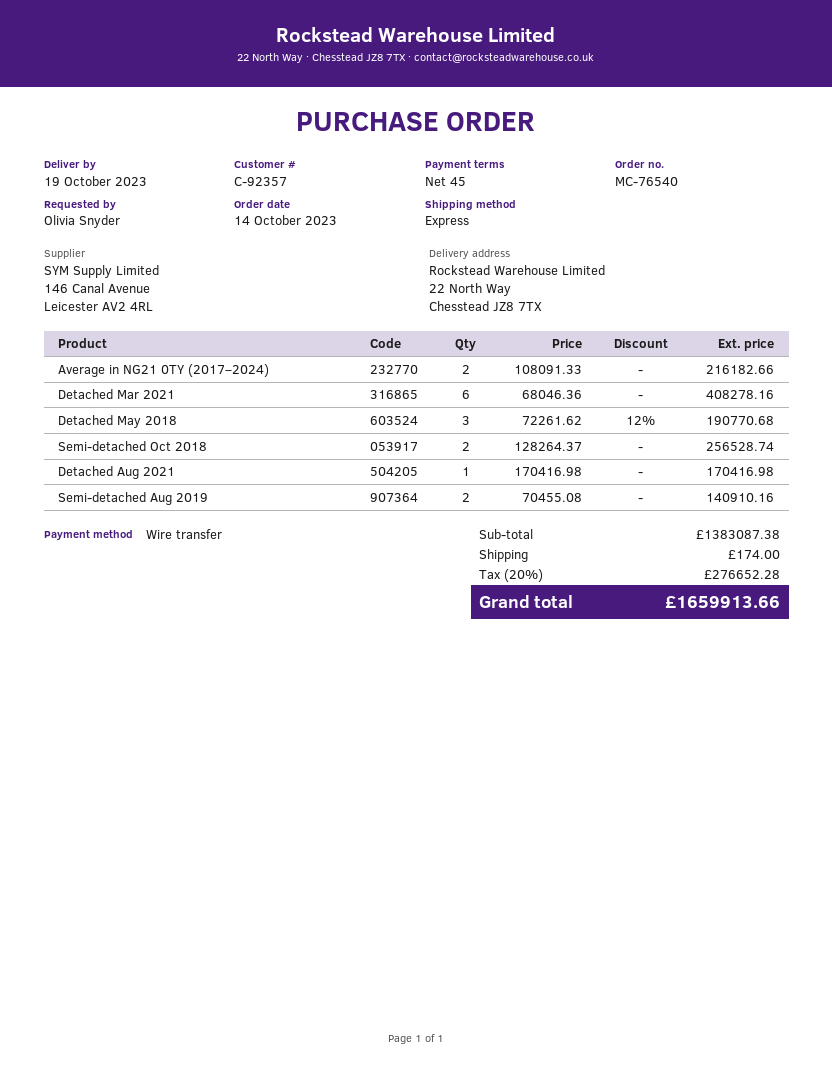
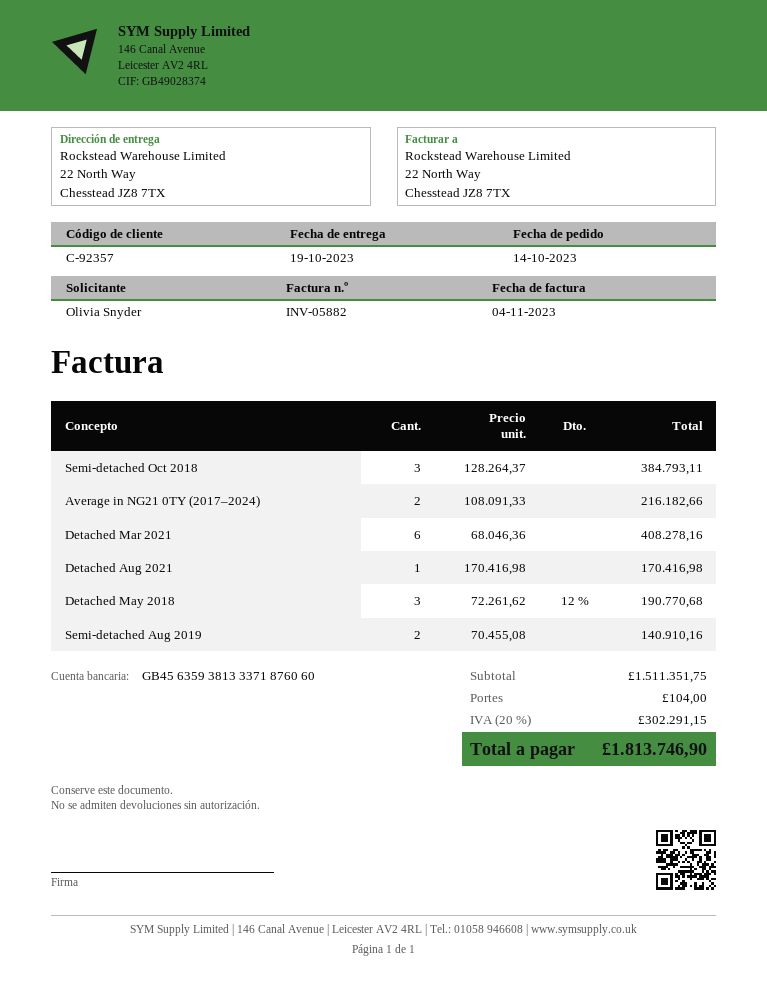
Semi-detached Oct 2018: 2 x 128264.37 = 256528.74 -> 3 x 128264.37 = 384793.11
subtotal: 1383087.38 -> 1511351.75
shipping: 174.00 -> 104.00
tax: 20% = 276652.28 -> 20% = 302291.15
total: 1659913.66 -> 1813746.90

